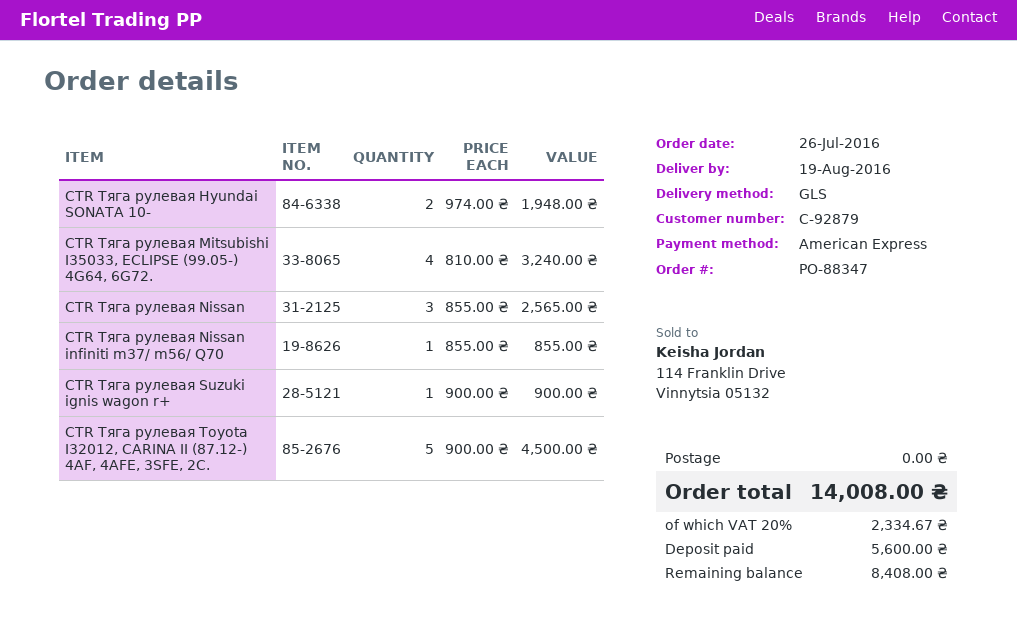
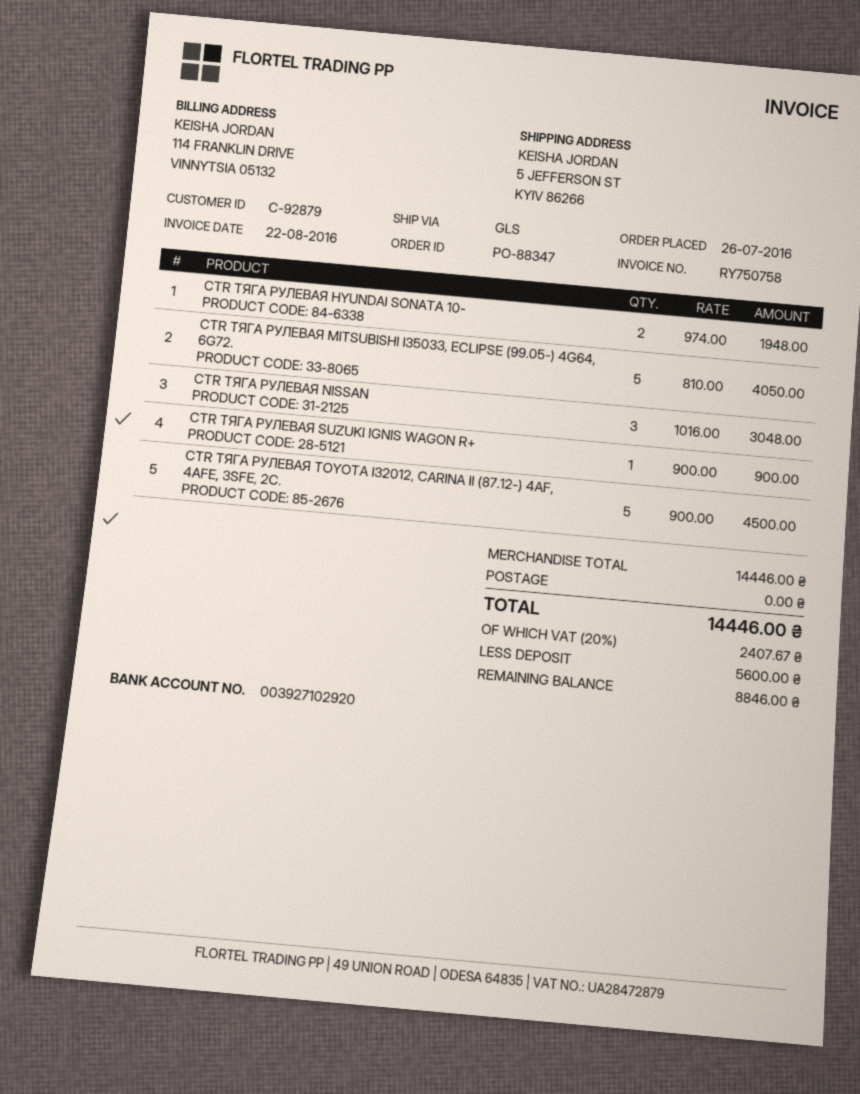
CTR Тяга рулевая Mitsubishi I35033, ECLIPSE (99.05-) 4G64, 6G72.: 4 x 810.00 = 3240.00 -> 5 x 810.00 = 4050.00
CTR Тяга рулевая Nissan: 3 x 855.00 = 2565.00 -> 3 x 1016.00 = 3048.00
CTR Тяга рулевая Nissan infiniti m37/ m56/ Q70: 1 x 855.00 = 855.00 -> none
tax: 20% = 2334.67 -> 20% = 2407.67
total: 14008.00 -> 14446.00
balance: 8408.00 -> 8846.00

